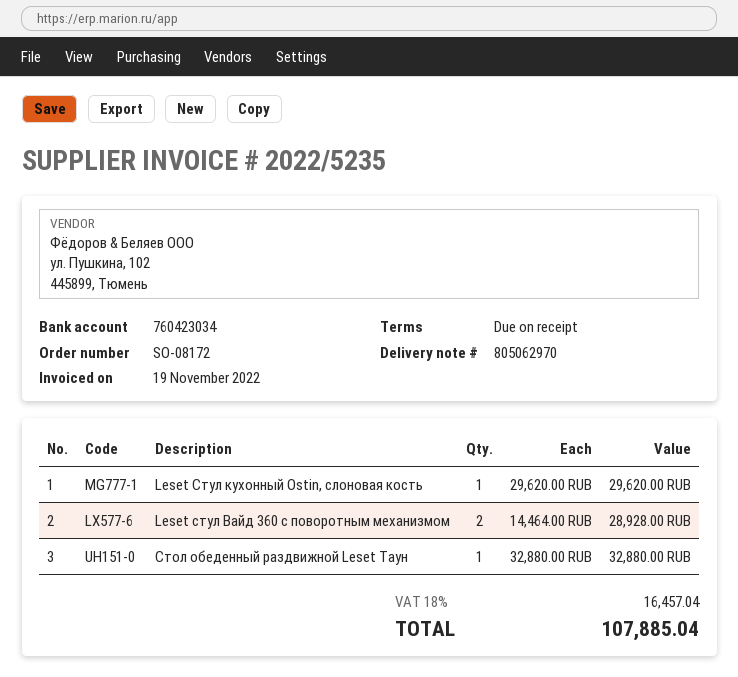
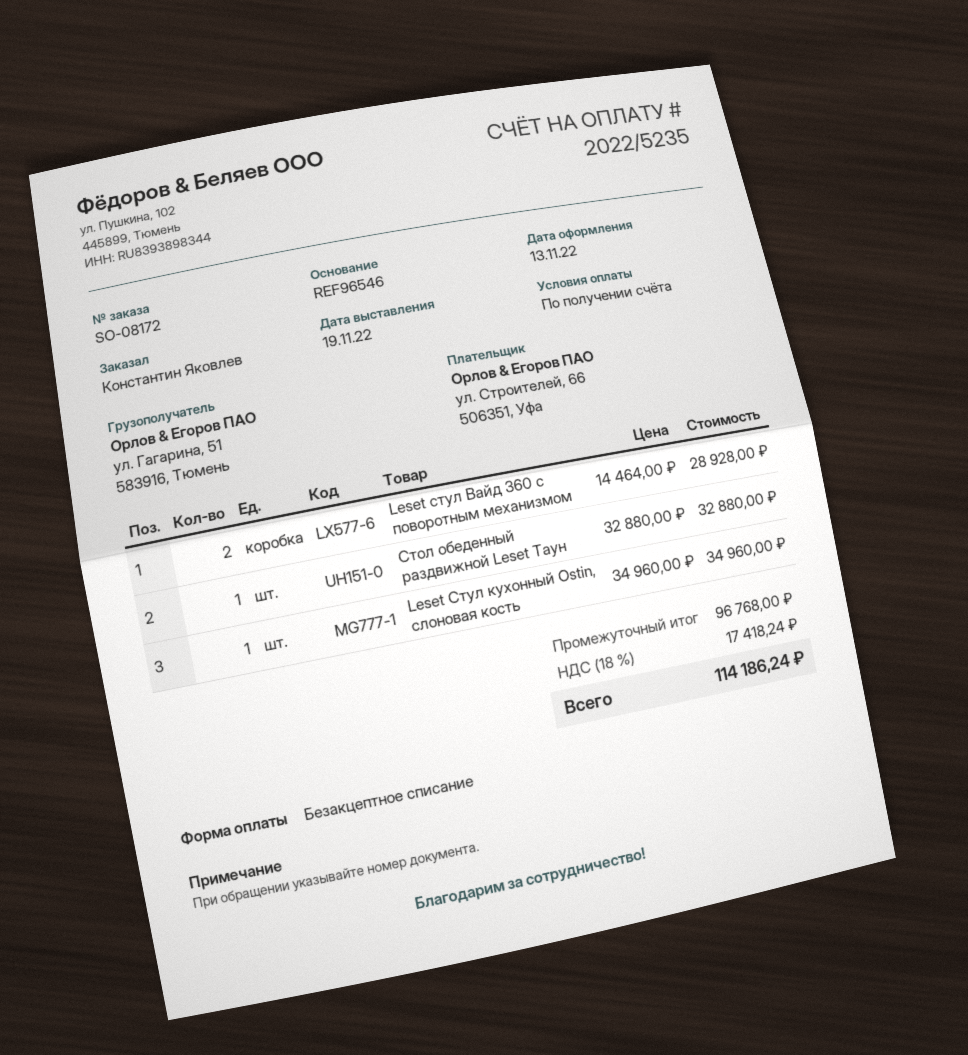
Leset Стул кухонный Ostin, слоновая кость: 1 x 29620.00 = 29620.00 -> 1 x 34960.00 = 34960.00
tax: 18% = 16457.04 -> 18% = 17418.24
total: 107885.04 -> 114186.24

